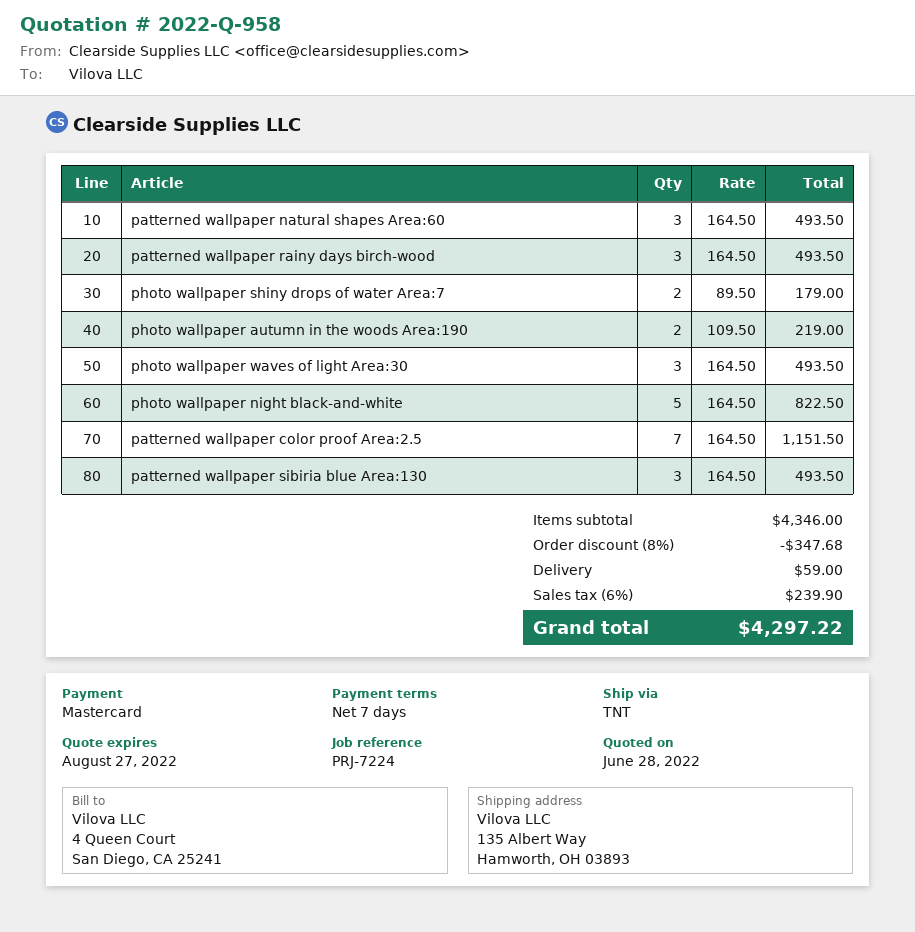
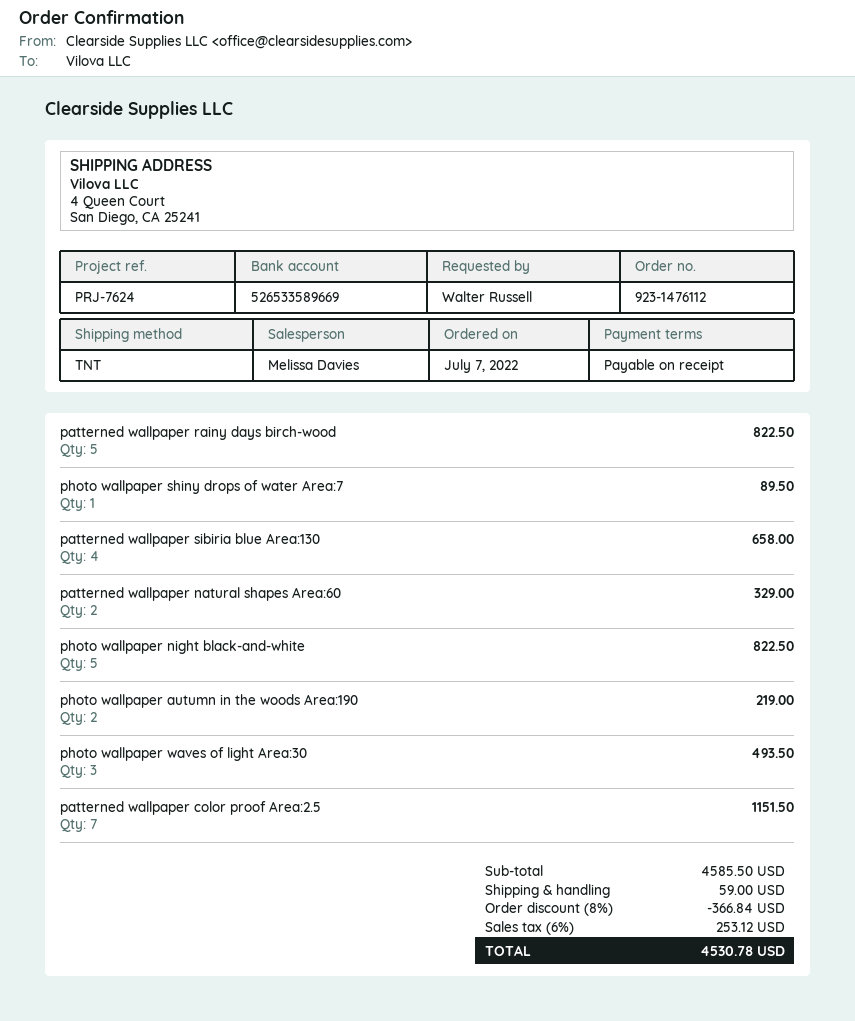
payment terms: 7 days -> on receipt
reference: PRJ-7224 -> PRJ-7624
ship to: 135 Albert Way, Hamworth, OH 03893 -> 4 Queen Court, San Diego, CA 25241
patterned wallpaper natural shapes Area:60: 3 for 493.50 -> 2 for 329.00
patterned wallpaper rainy days birch-wood: 3 for 493.50 -> 5 for 822.50
photo wallpaper shiny drops of water Area:7: 2 for 179.00 -> 1 for 89.50
patterned wallpaper sibiria blue Area:130: 3 for 493.50 -> 4 for 658.00
subtotal: 4346.00 -> 4585.50
discount: 8% = 347.68 -> 8% = 366.84
tax: 6% = 239.90 -> 6% = 253.12
total: 4297.22 -> 4530.78

